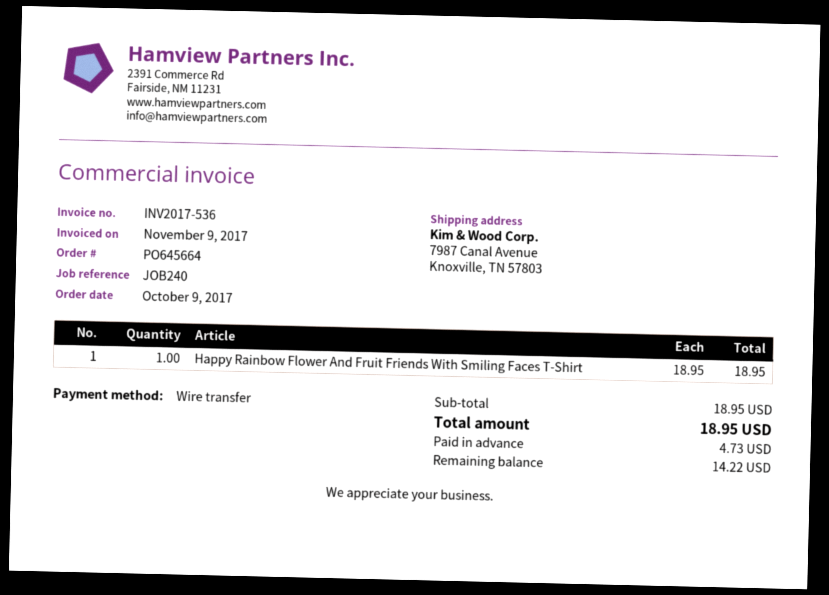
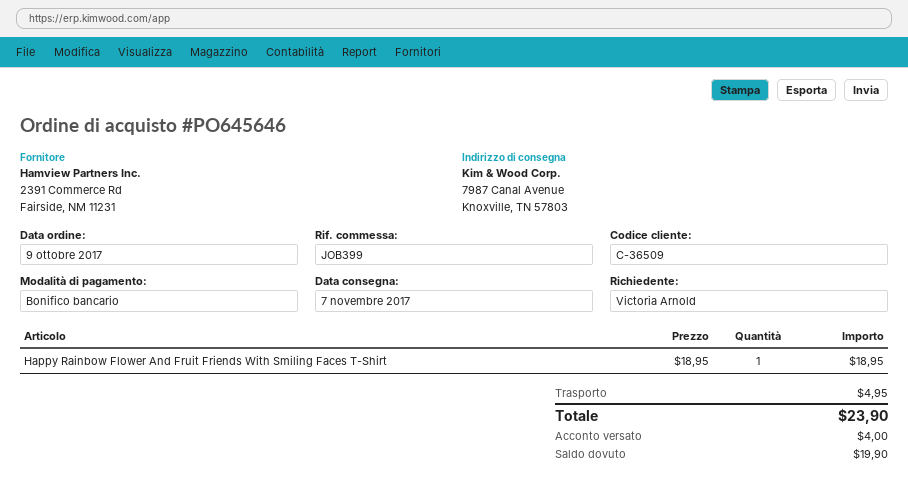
order number: PO645664 -> PO645646
reference: JOB240 -> JOB399
shipping: none -> 4.95
total: 18.95 -> 23.90
deposit: 4.73 -> 4.00
balance: 14.22 -> 19.90

